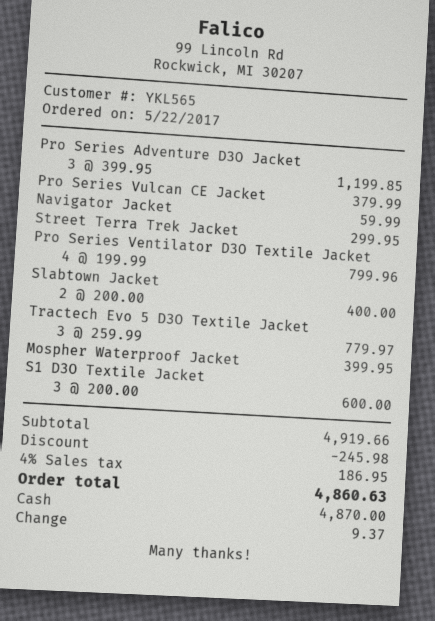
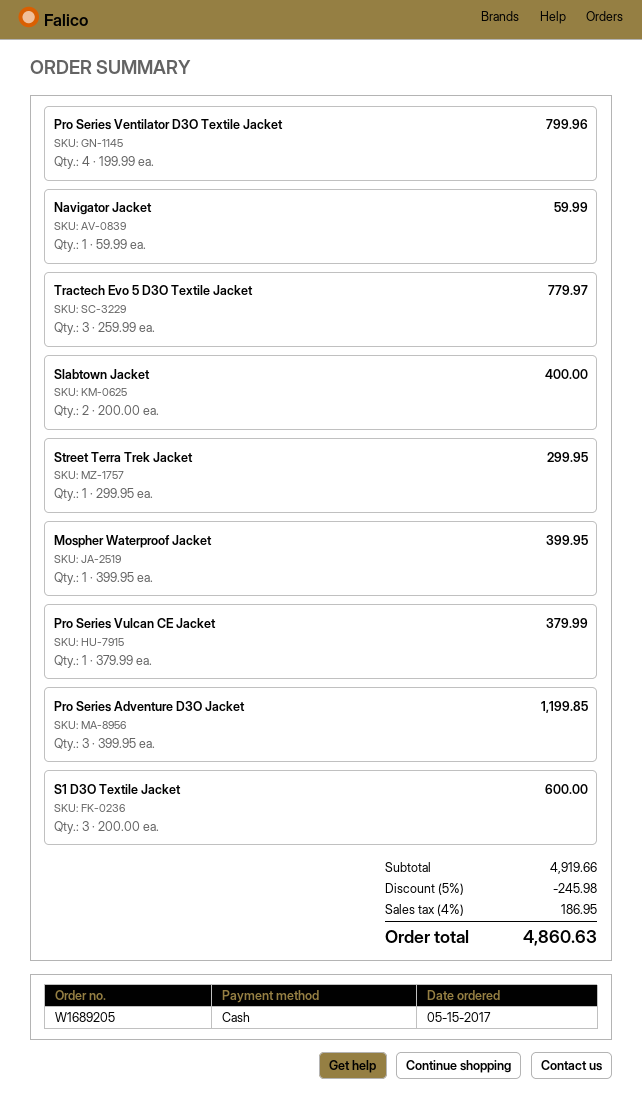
order date: 2017-05-22 -> 2017-05-15

